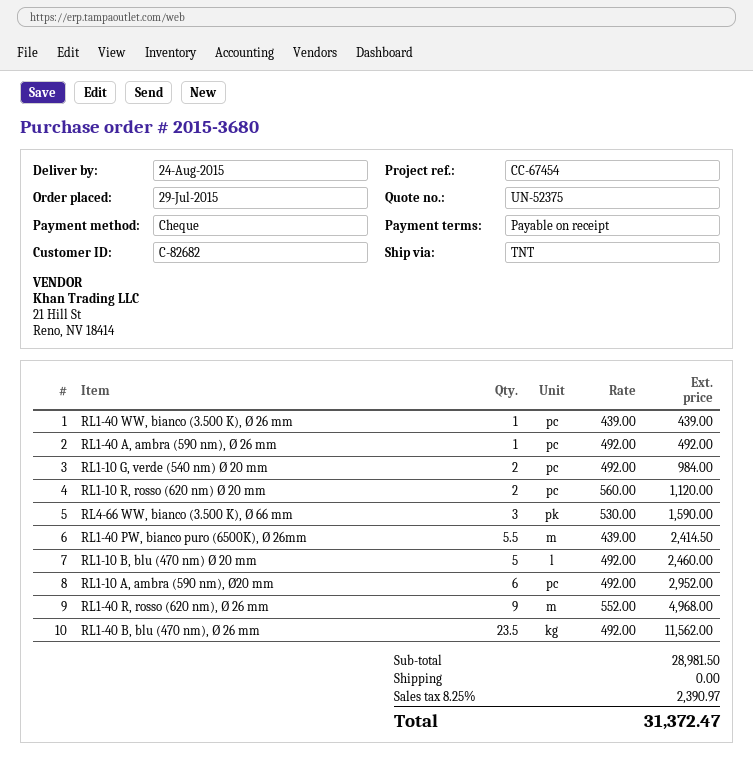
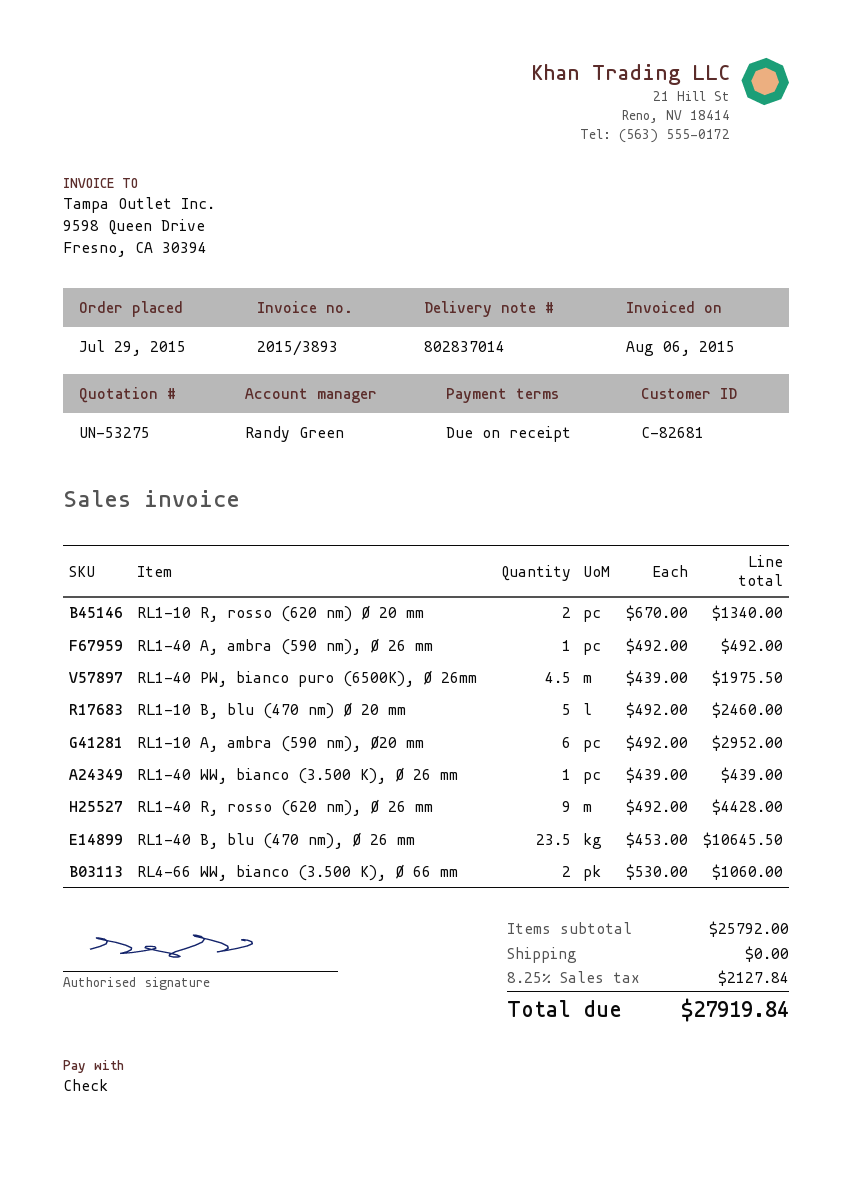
quote number: UN-52375 -> UN-53275
customer number: C-82682 -> C-82681
RL1-10 G, verde (540 nm) Ø 20 mm: 2 x 492.00 = 984.00 -> none
RL1-10 R, rosso (620 nm) Ø 20 mm: 2 x 560.00 = 1120.00 -> 2 x 670.00 = 1340.00
RL4-66 WW, bianco (3.500 K), Ø 66 mm: 3 x 530.00 = 1590.00 -> 2 x 530.00 = 1060.00
RL1-40 PW, bianco puro (6500K), Ø 26mm: 5.5 x 439.00 = 2414.50 -> 4.5 x 439.00 = 1975.50
RL1-40 R, rosso (620 nm), Ø 26 mm: 9 x 552.00 = 4968.00 -> 9 x 492.00 = 4428.00
RL1-40 B, blu (470 nm), Ø 26 mm: 23.5 x 492.00 = 11562.00 -> 23.5 x 453.00 = 10645.50
subtotal: 28981.50 -> 25792.00
tax: 8.25% = 2390.97 -> 8.25% = 2127.84
total: 31372.47 -> 27919.84

